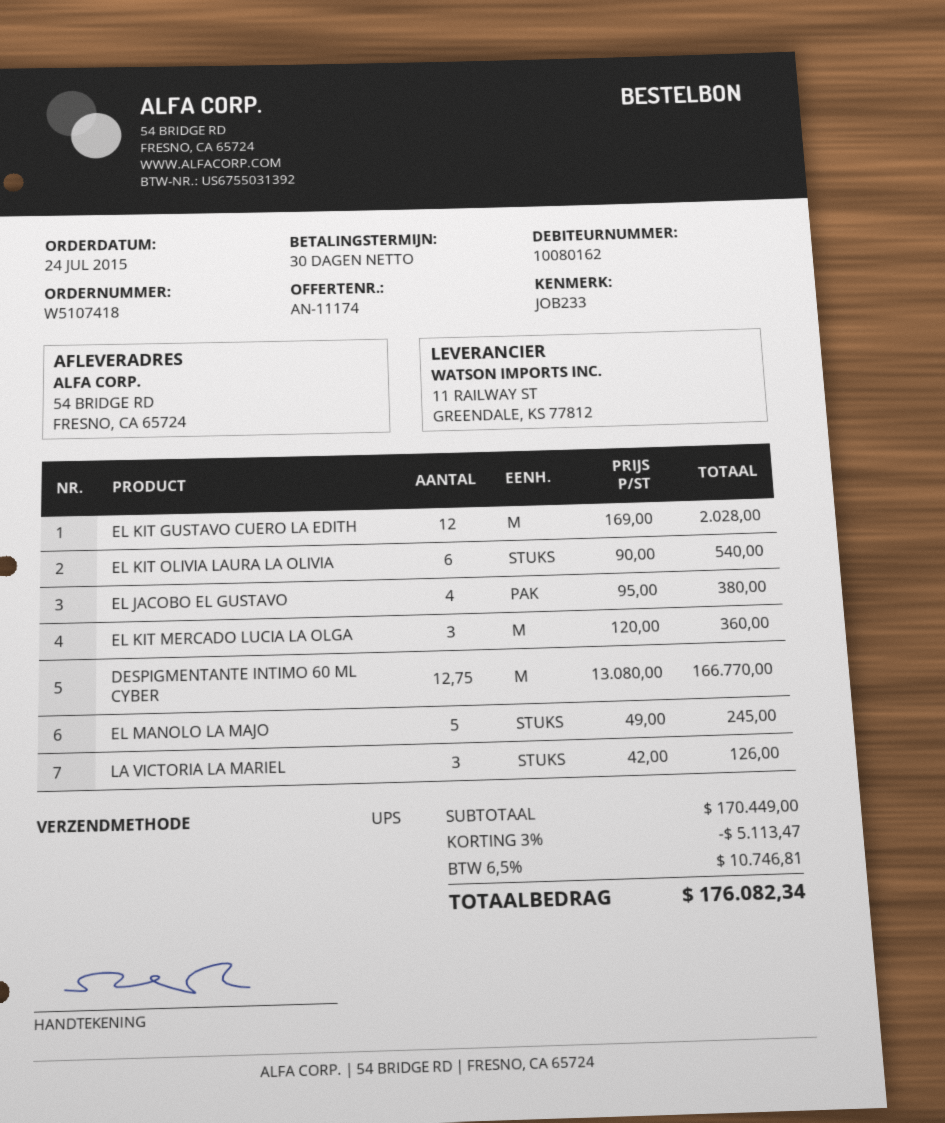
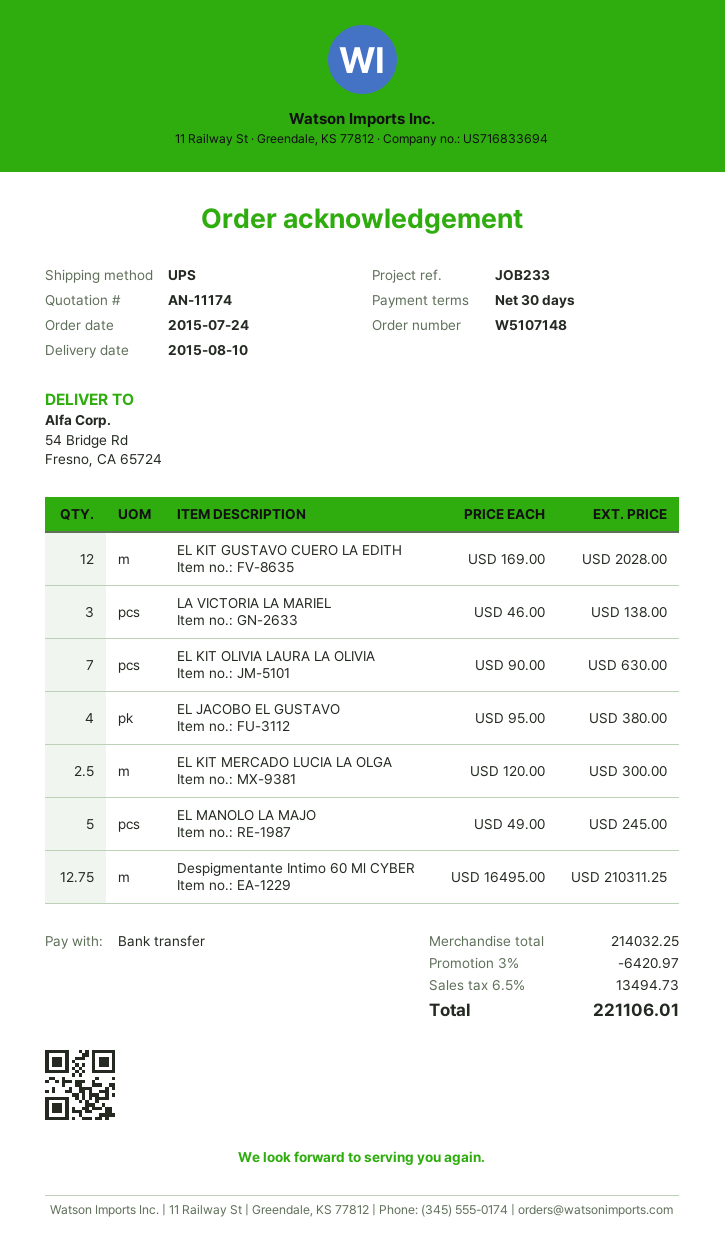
order number: W5107418 -> W5107148
EL KIT OLIVIA LAURA LA OLIVIA: 6 x 90.00 = 540.00 -> 7 x 90.00 = 630.00
EL KIT MERCADO LUCIA LA OLGA: 3 x 120.00 = 360.00 -> 2.5 x 120.00 = 300.00
DESPIGMENTANTE INTIMO 60 ML CYBER: 12.75 x 13080.00 = 166770.00 -> 12.75 x 16495.00 = 210311.25
LA VICTORIA LA MARIEL: 3 x 42.00 = 126.00 -> 3 x 46.00 = 138.00
subtotal: 170449.00 -> 214032.25
discount: 3% = 5113.47 -> 3% = 6420.97
tax: 6.5% = 10746.81 -> 6.5% = 13494.73
total: 176082.34 -> 221106.01

